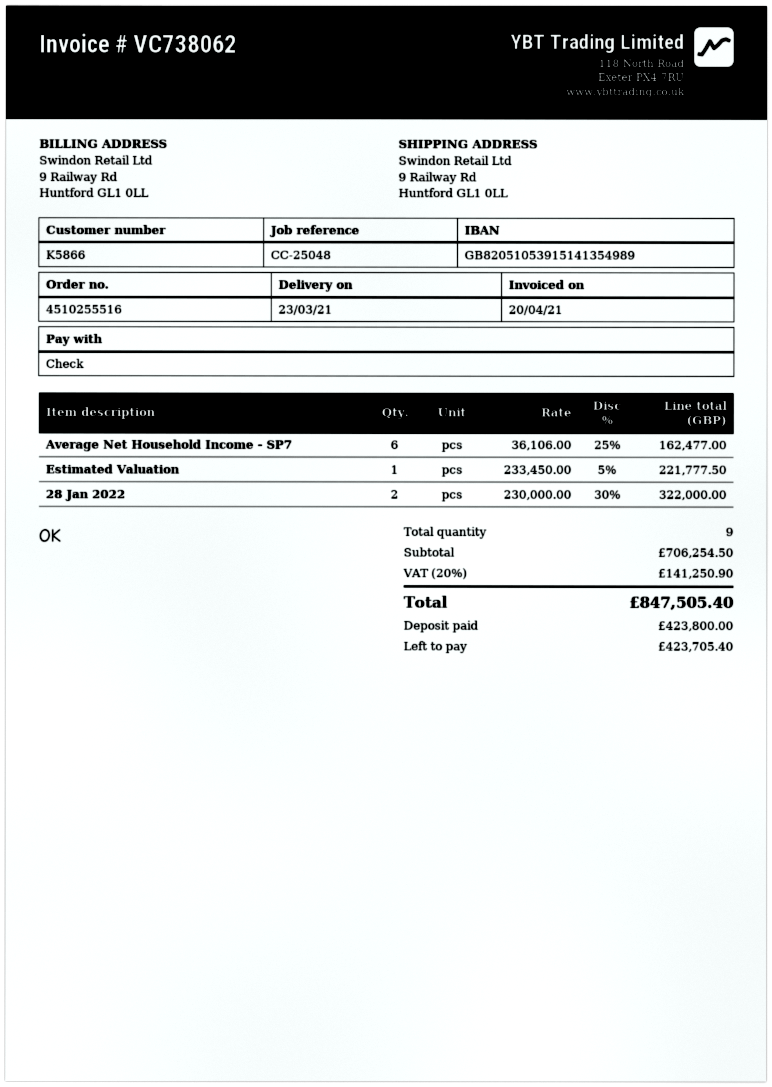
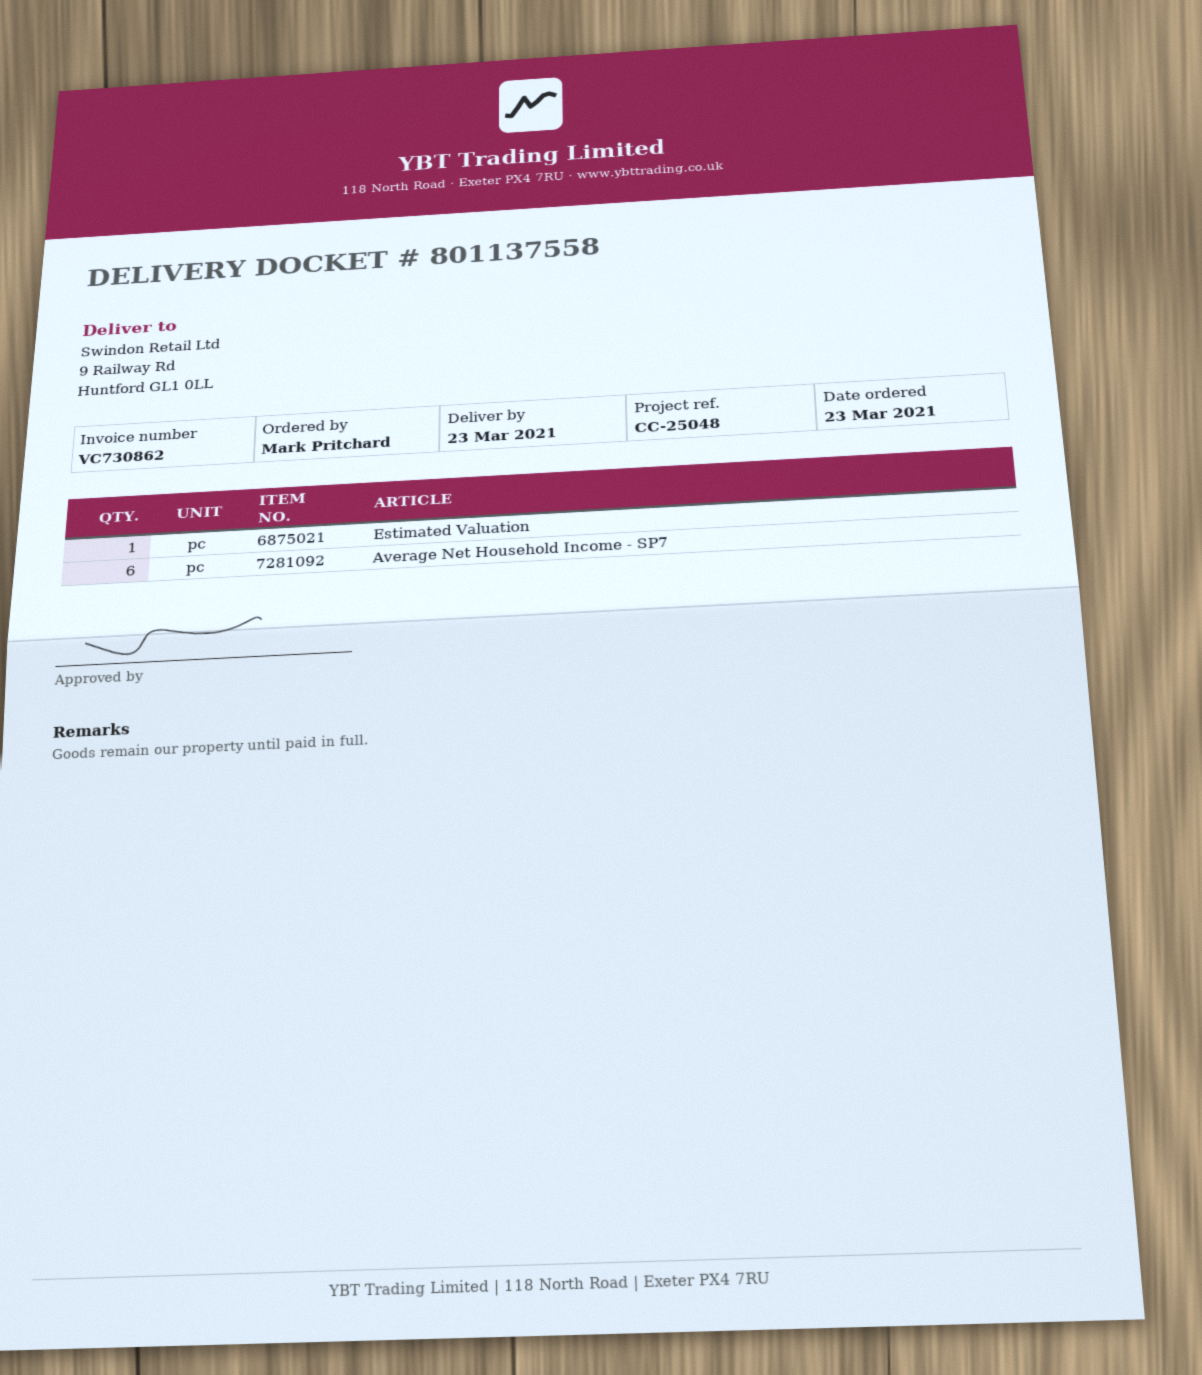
invoice number: VC738062 -> VC730862
28 Jan 2022: 2 -> none

